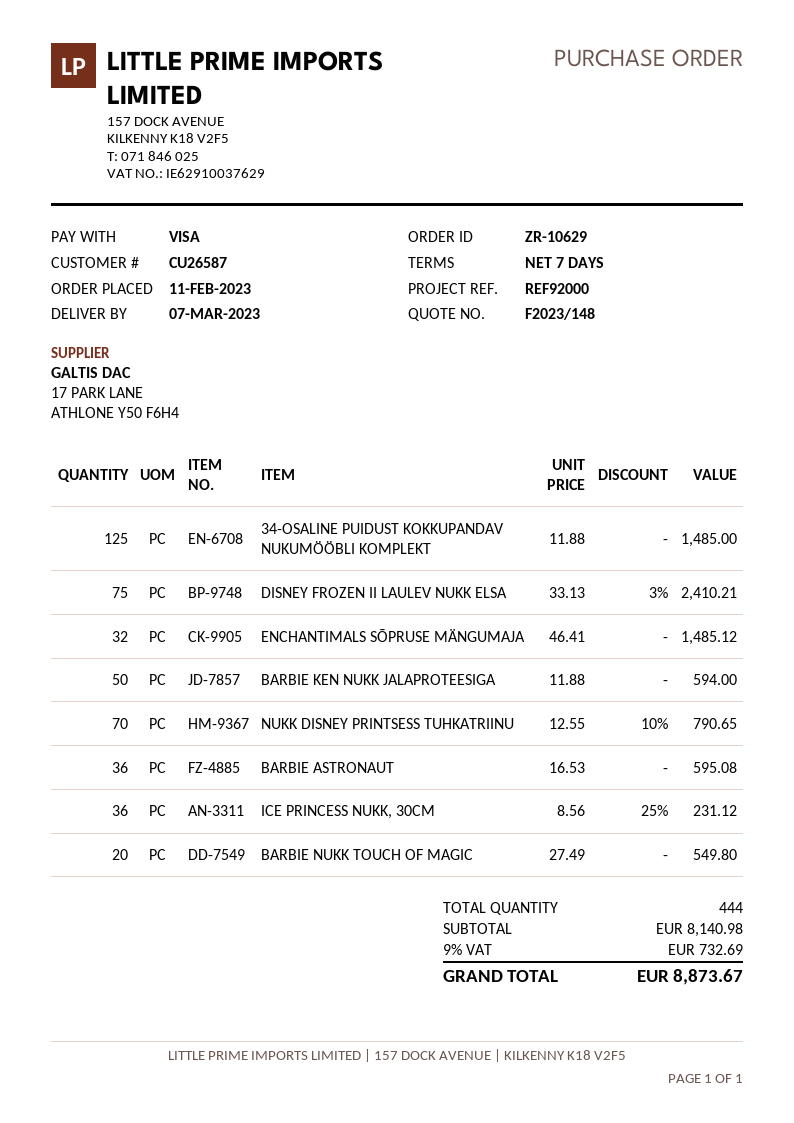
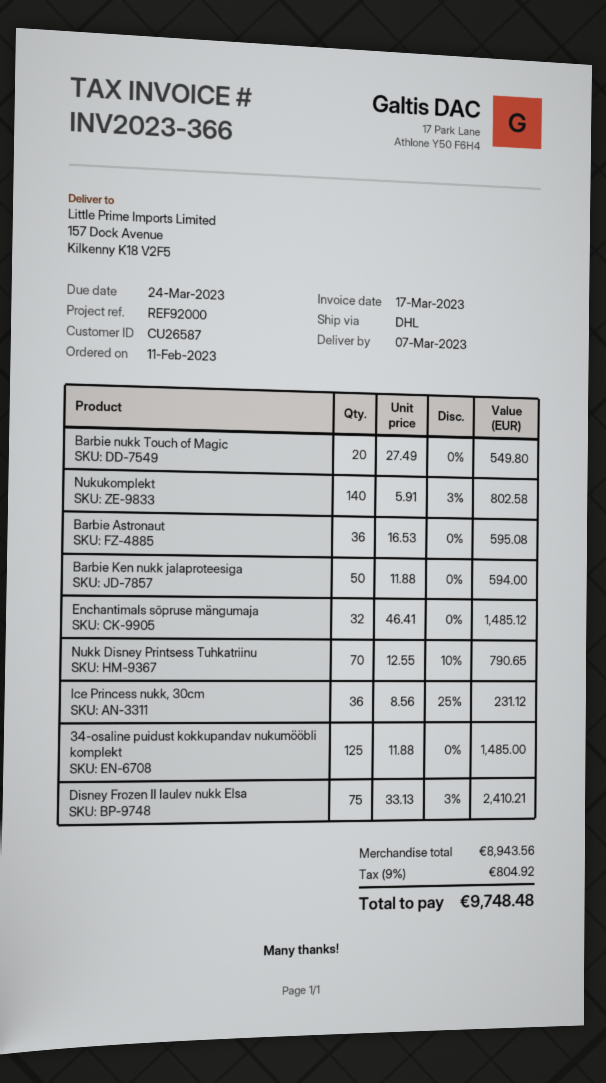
Nukukomplekt: none -> 140 x 5.91 - 3% = 802.58
subtotal: 8140.98 -> 8943.56
tax: 9% = 732.69 -> 9% = 804.92
total: 8873.67 -> 9748.48

